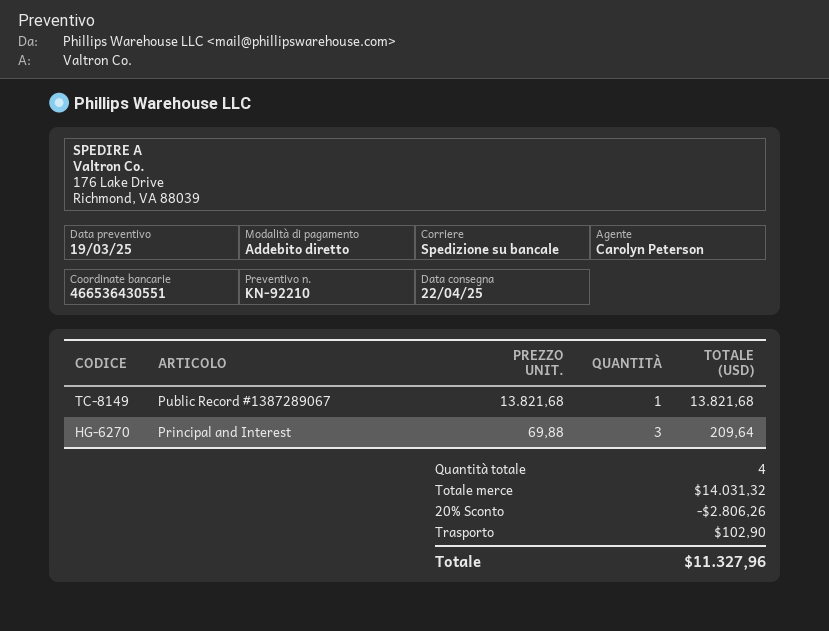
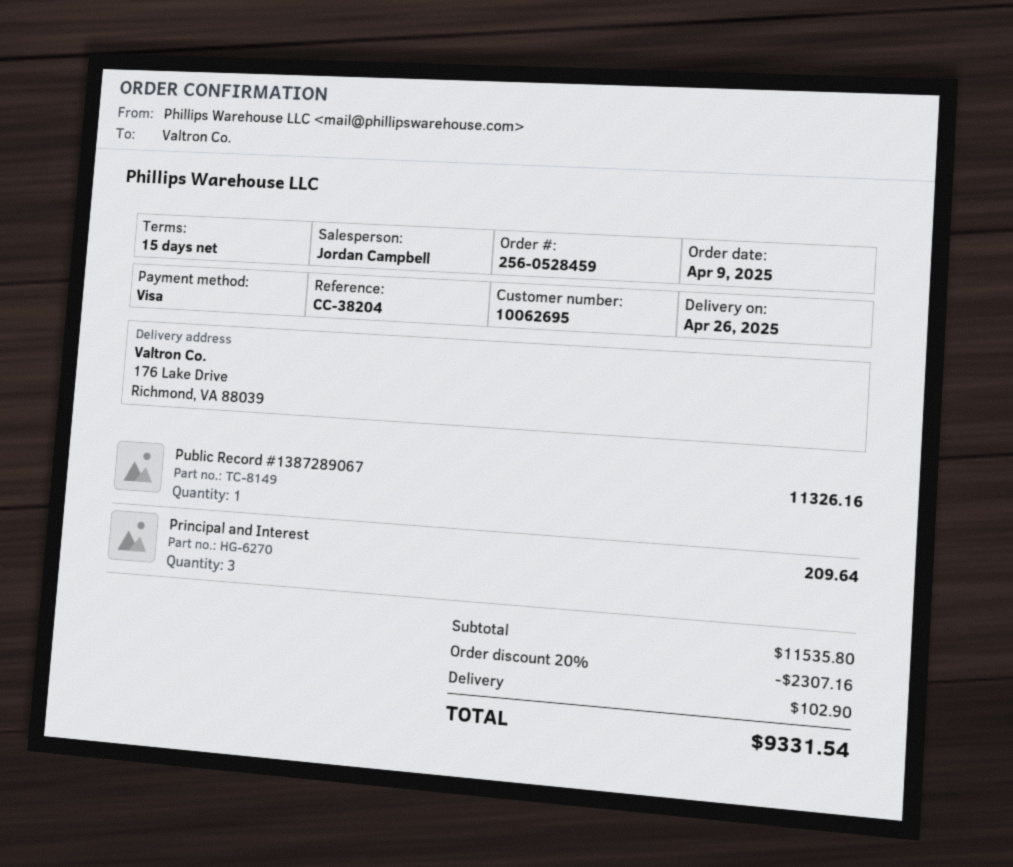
delivery date: 2025-04-22 -> 2025-04-26
sales rep: Carolyn Peterson -> Jordan Campbell
payment method: direct debit -> Visa
Public Record #1387289067: 1 for 13821.68 -> 1 for 11326.16
subtotal: 14031.32 -> 11535.80
discount: 20% = 2806.26 -> 20% = 2307.16
total: 11327.96 -> 9331.54

